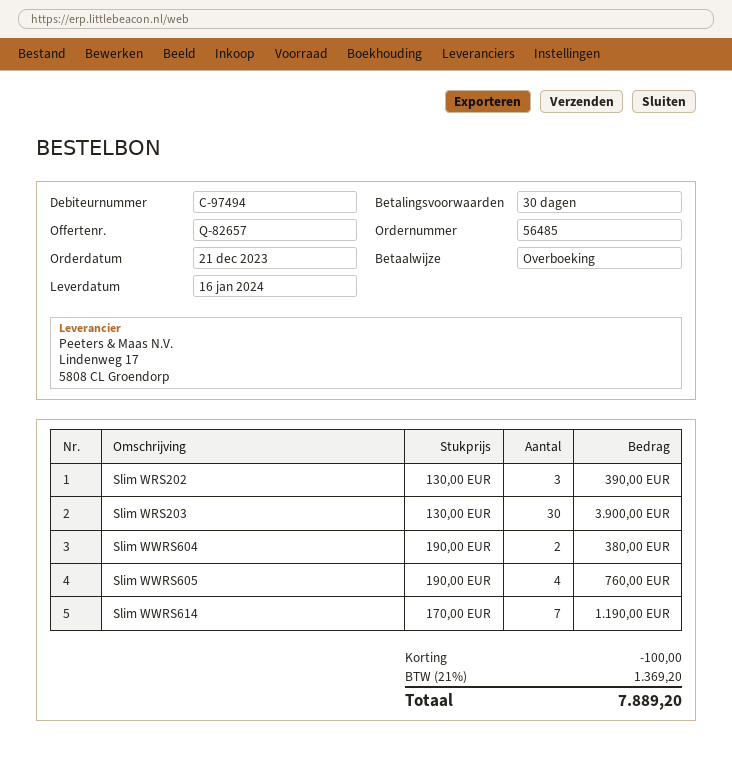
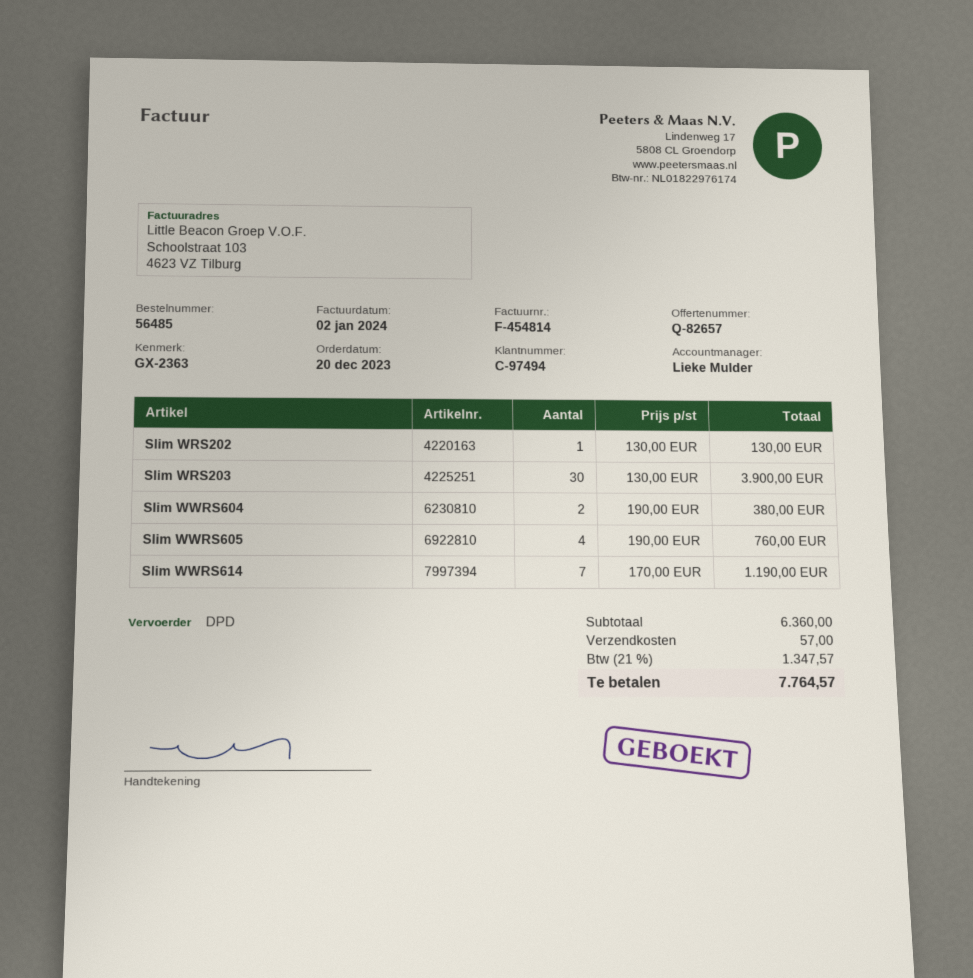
order date: 2023-12-21 -> 2023-12-20
Slim WRS202: 3 x 130.00 = 390.00 -> 1 x 130.00 = 130.00
discount: 100.00 -> none
shipping: none -> 57.00
tax: 21% = 1369.20 -> 21% = 1347.57
total: 7889.20 -> 7764.57

